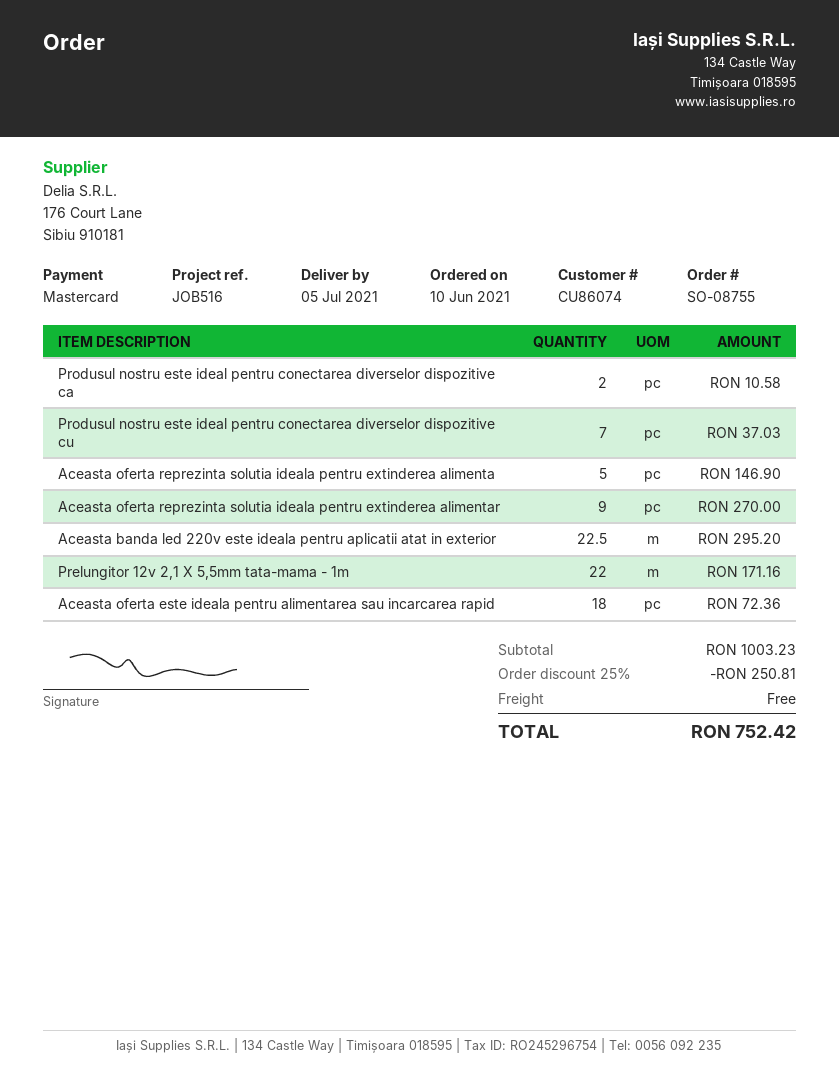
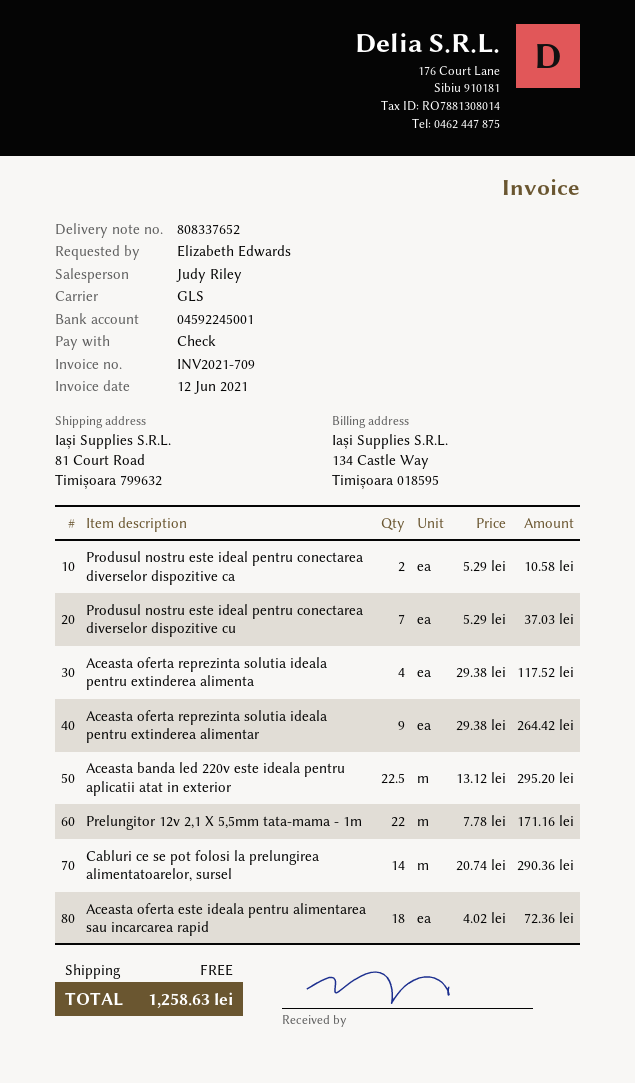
payment method: Mastercard -> cheque
Aceasta oferta reprezinta solutia ideala pentru extinderea alimenta: 5 for 146.90 -> 4 for 117.52
Aceasta oferta reprezinta solutia ideala pentru extinderea alimentar: 9 for 270.00 -> 9 for 264.42
Cabluri ce se pot folosi la prelungirea alimentatoarelor, sursel: none -> 14 for 290.36
discount: 25% = 250.81 -> none
total: 752.42 -> 1258.63

